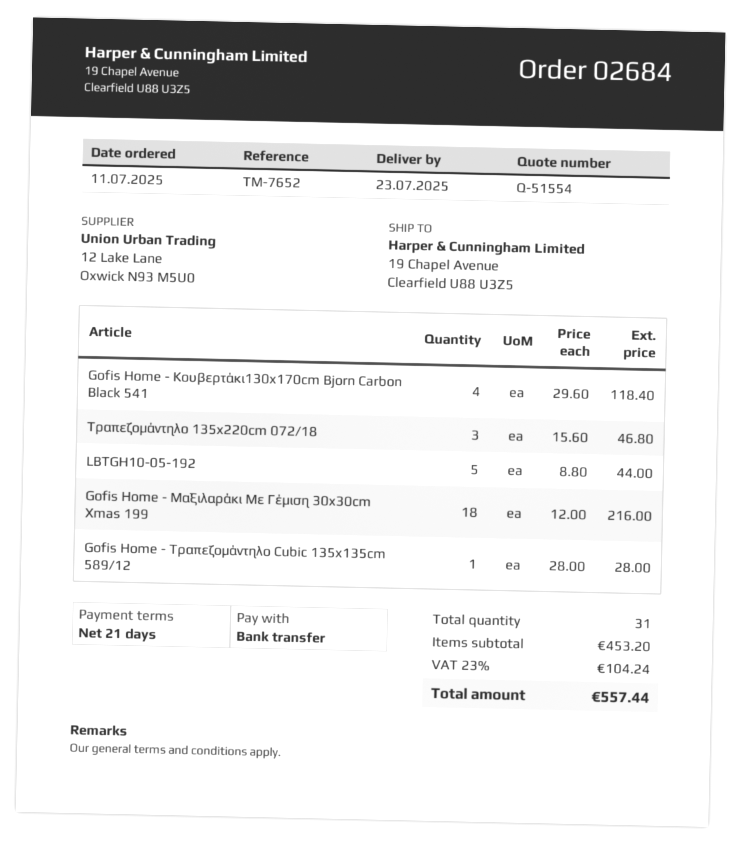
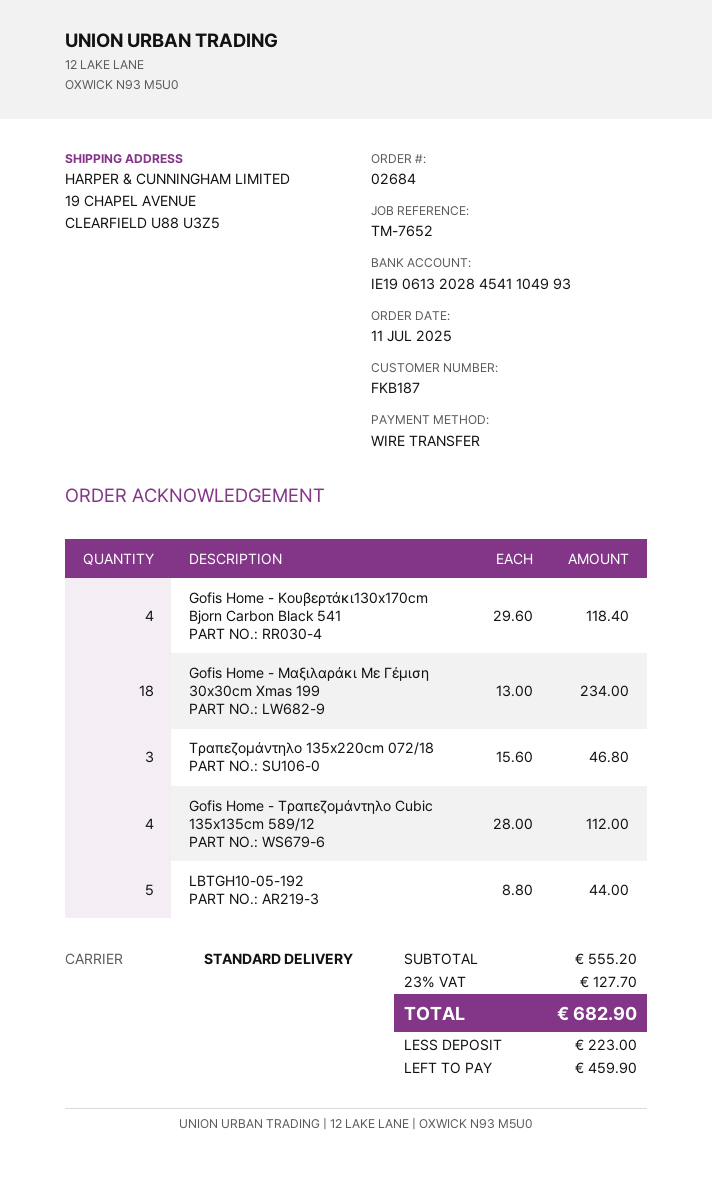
Gofis Home - Μαξιλαράκι Με Γέμιση 30x30cm Xmas 199: 18 x 12.00 = 216.00 -> 18 x 13.00 = 234.00
Gofis Home - Τραπεζομάντηλο Cubic 135x135cm 589/12: 1 x 28.00 = 28.00 -> 4 x 28.00 = 112.00
subtotal: 453.20 -> 555.20
tax: 23% = 104.24 -> 23% = 127.70
total: 557.44 -> 682.90

